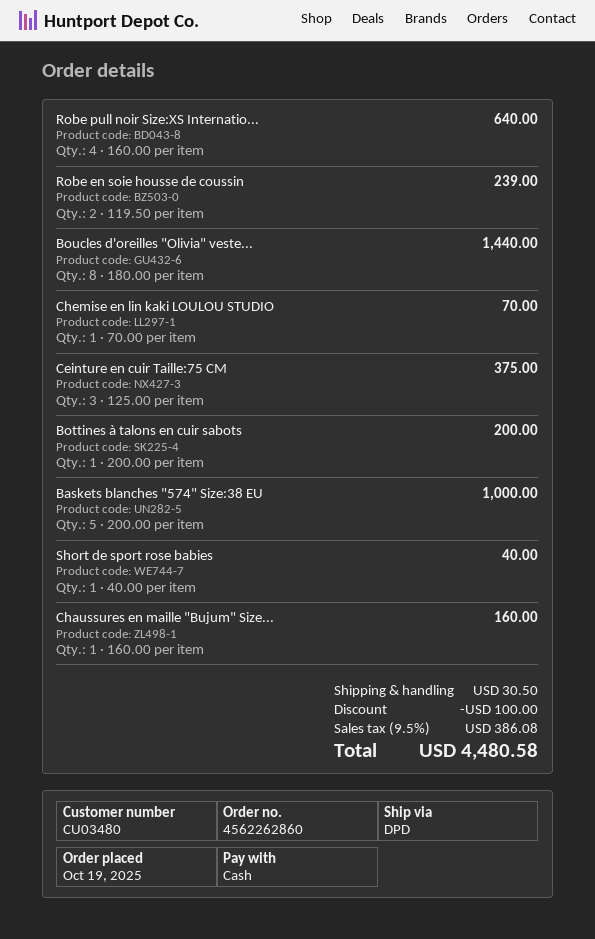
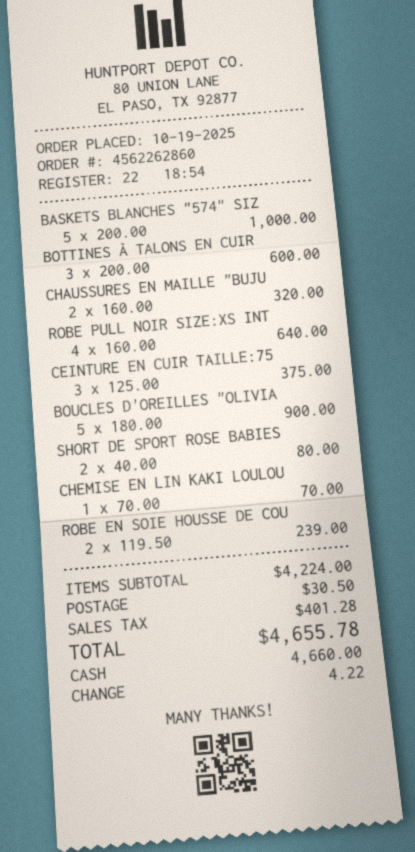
Boucles d'oreilles "Olivia" veste...: 8 x 180.00 = 1440.00 -> 5 x 180.00 = 900.00
Bottines à talons en cuir sabots: 1 x 200.00 = 200.00 -> 3 x 200.00 = 600.00
Short de sport rose babies: 1 x 40.00 = 40.00 -> 2 x 40.00 = 80.00
Chaussures en maille "Bujum" Size...: 1 x 160.00 = 160.00 -> 2 x 160.00 = 320.00
discount: 100.00 -> none
tax: 386.08 -> 401.28
total: 4480.58 -> 4655.78

